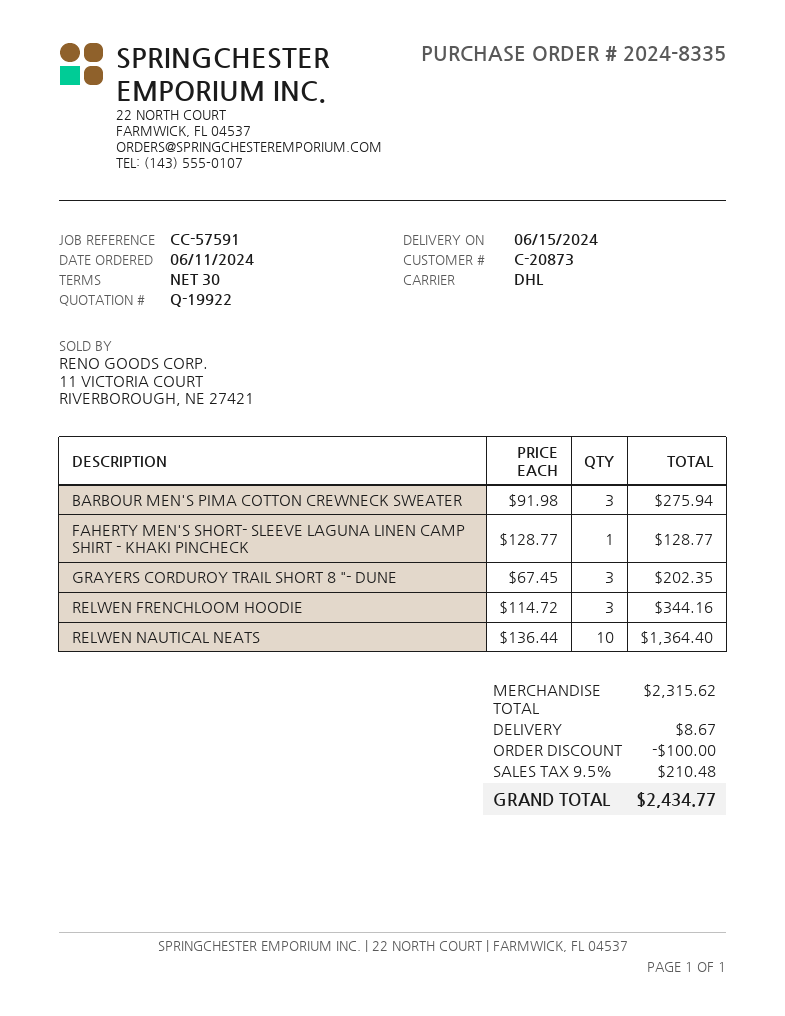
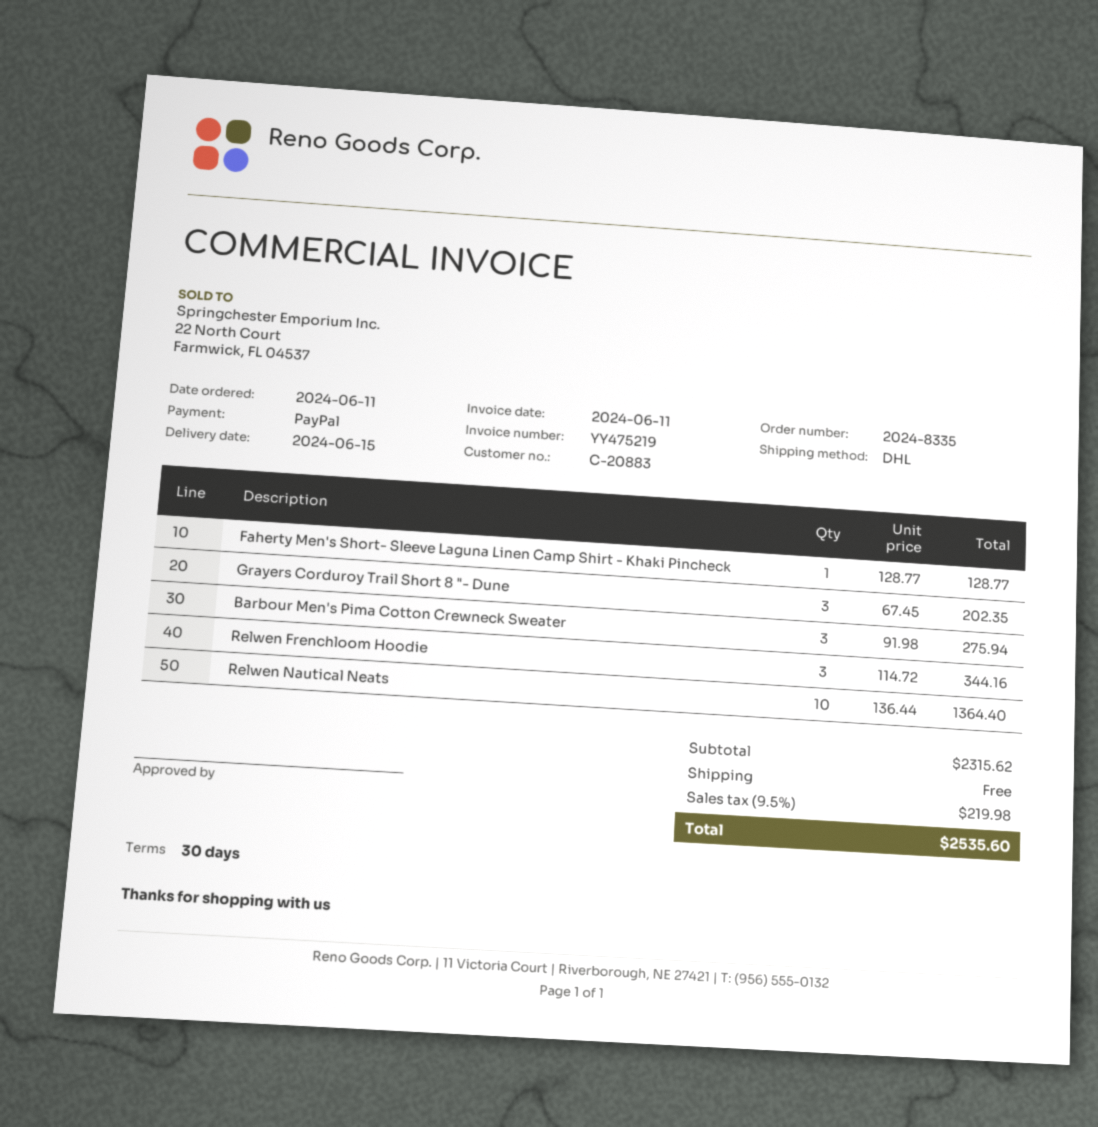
customer number: C-20873 -> C-20883
discount: 100.00 -> none
shipping: 8.67 -> 0.00
tax: 9.5% = 210.48 -> 9.5% = 219.98
total: 2434.77 -> 2535.60

